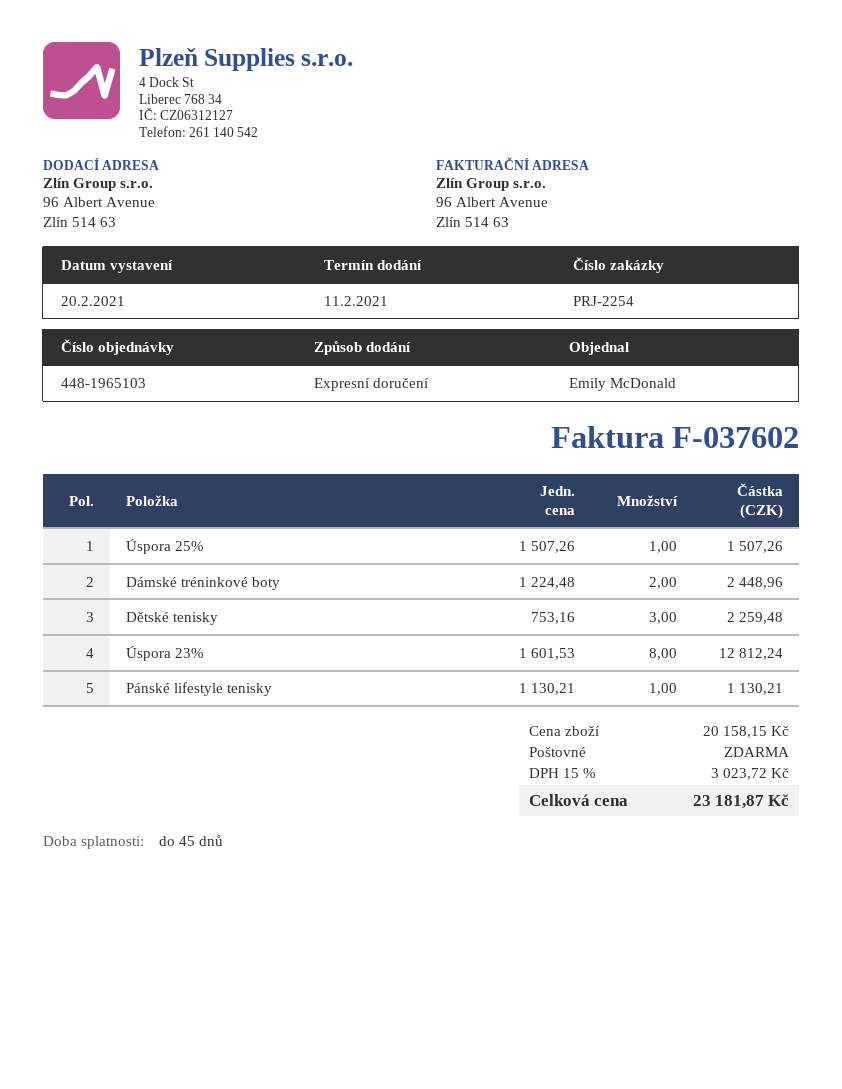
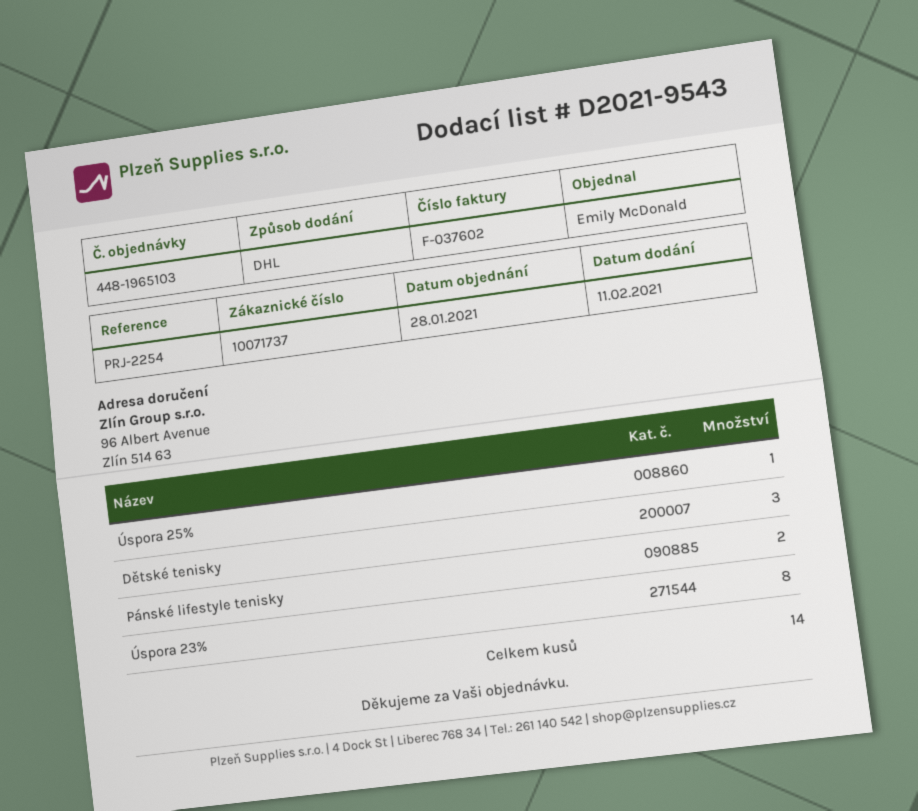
shipping method: express -> DHL
Dámské tréninkové boty: 2 -> none
Pánské lifestyle tenisky: 1 -> 2

